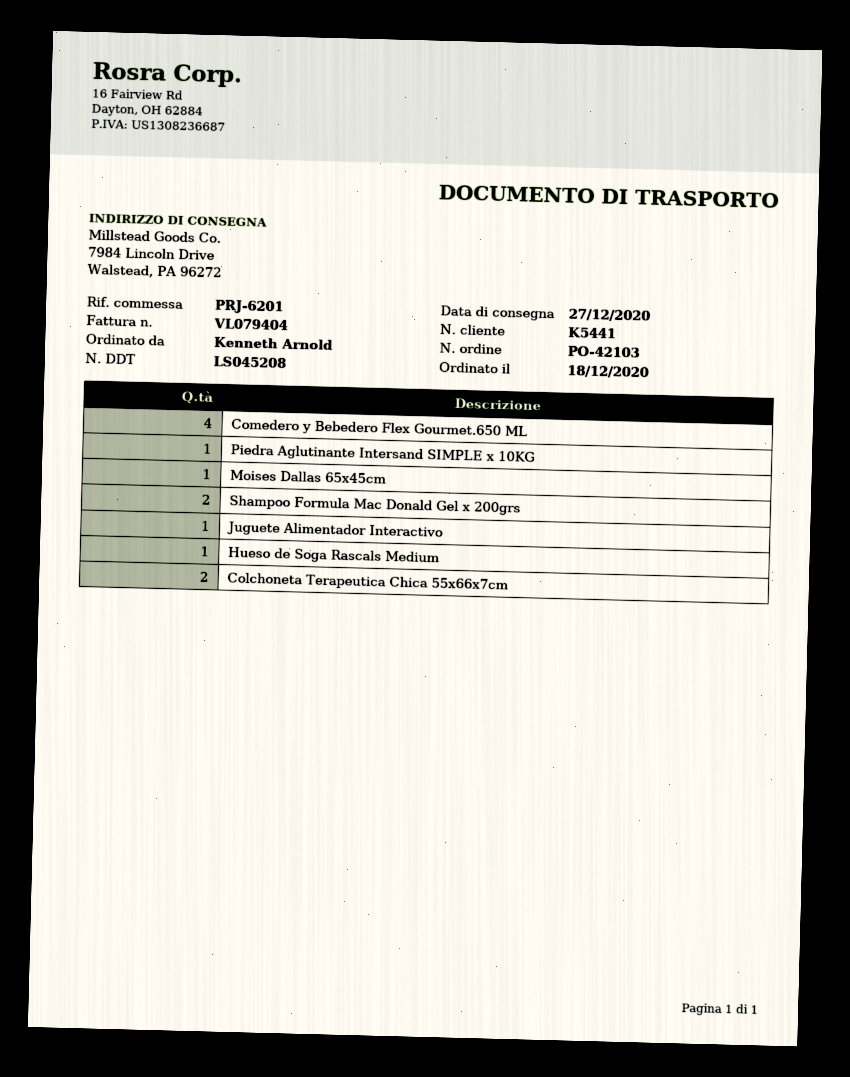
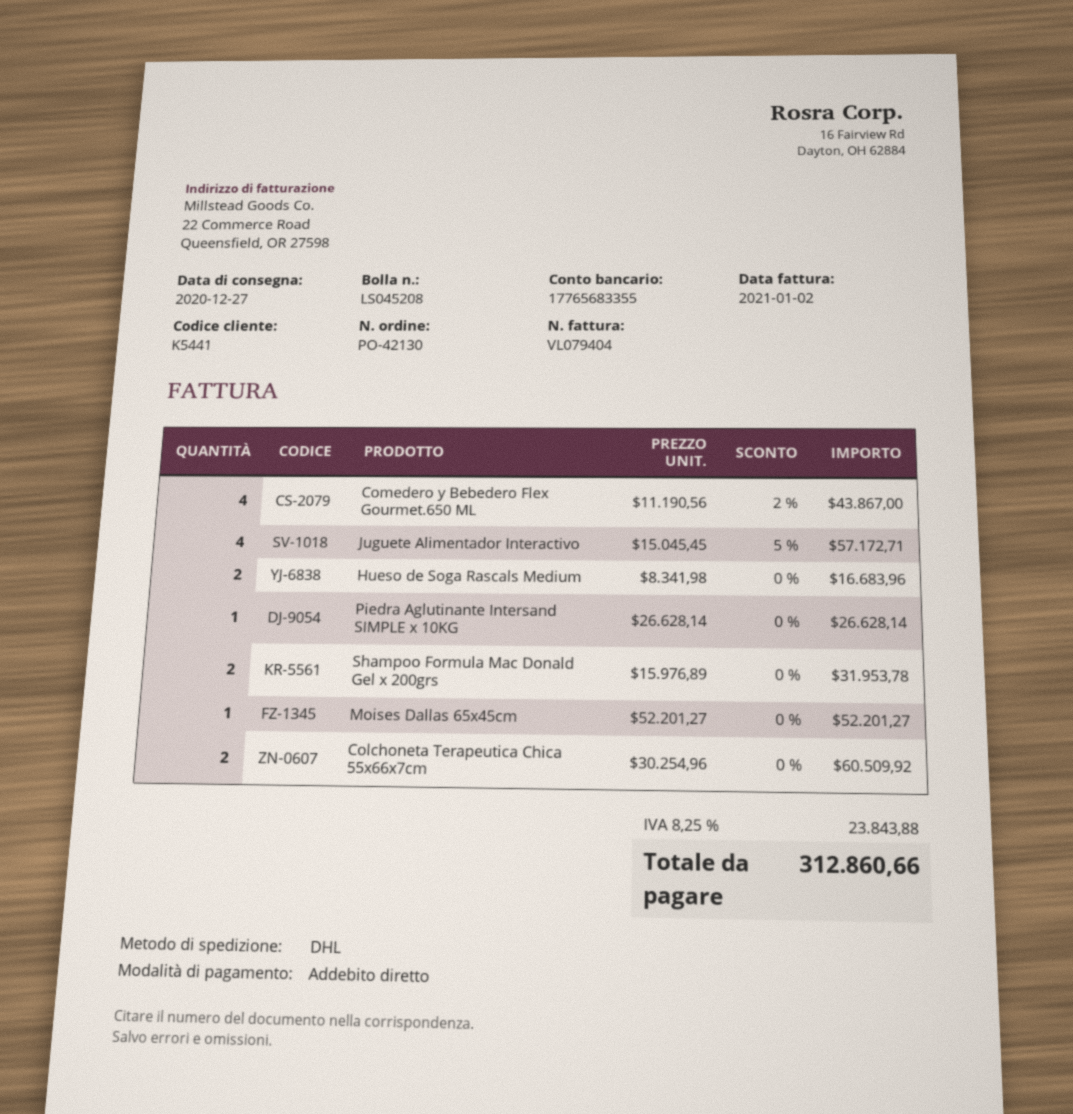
order number: PO-42103 -> PO-42130
Juguete Alimentador Interactivo: 1 -> 4
Hueso de Soga Rascals Medium: 1 -> 2

